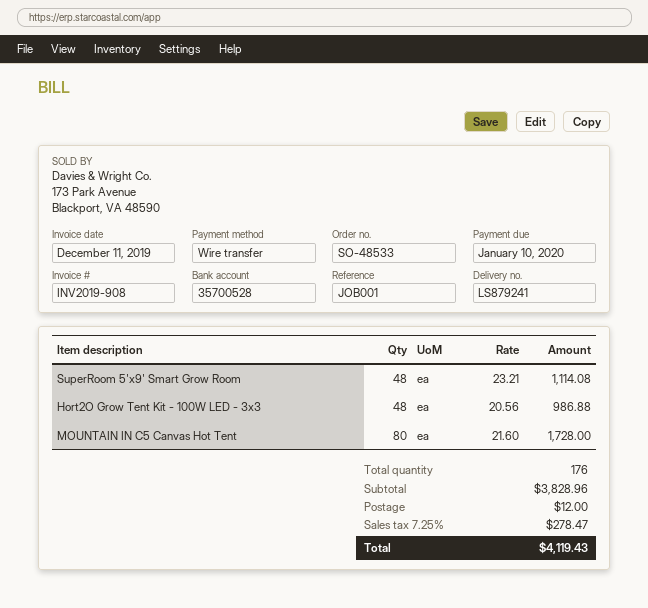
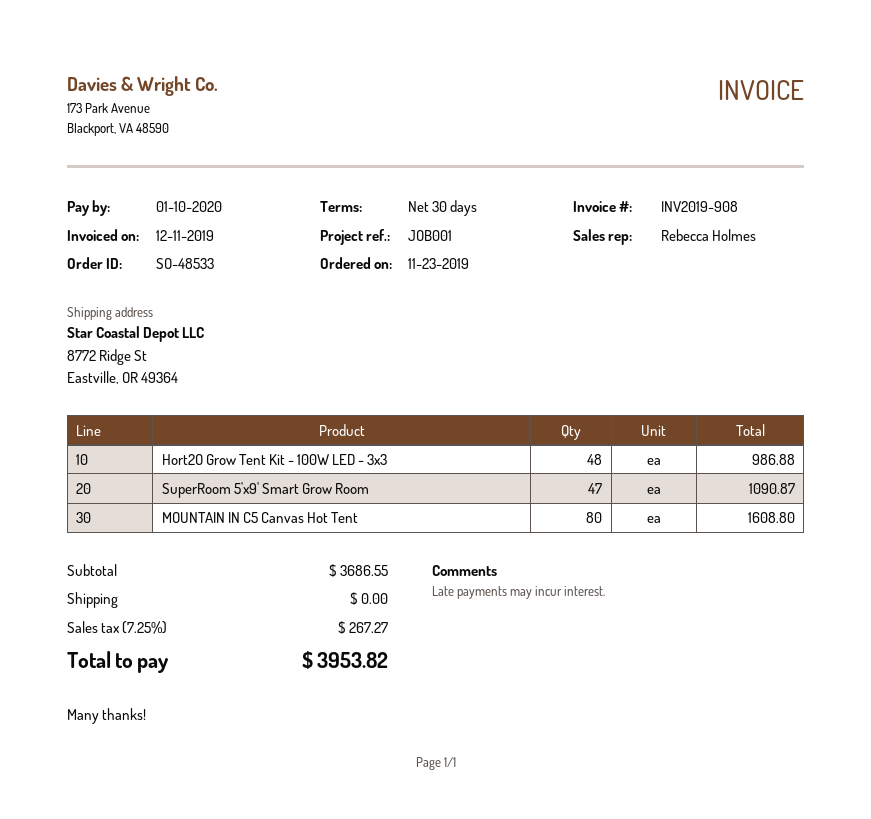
SuperRoom 5'x9' Smart Grow Room: 48 for 1114.08 -> 47 for 1090.87
MOUNTAIN IN C5 Canvas Hot Tent: 80 for 1728.00 -> 80 for 1608.80
subtotal: 3828.96 -> 3686.55
shipping: 12.00 -> 0.00
tax: 7.25% = 278.47 -> 7.25% = 267.27
total: 4119.43 -> 3953.82

